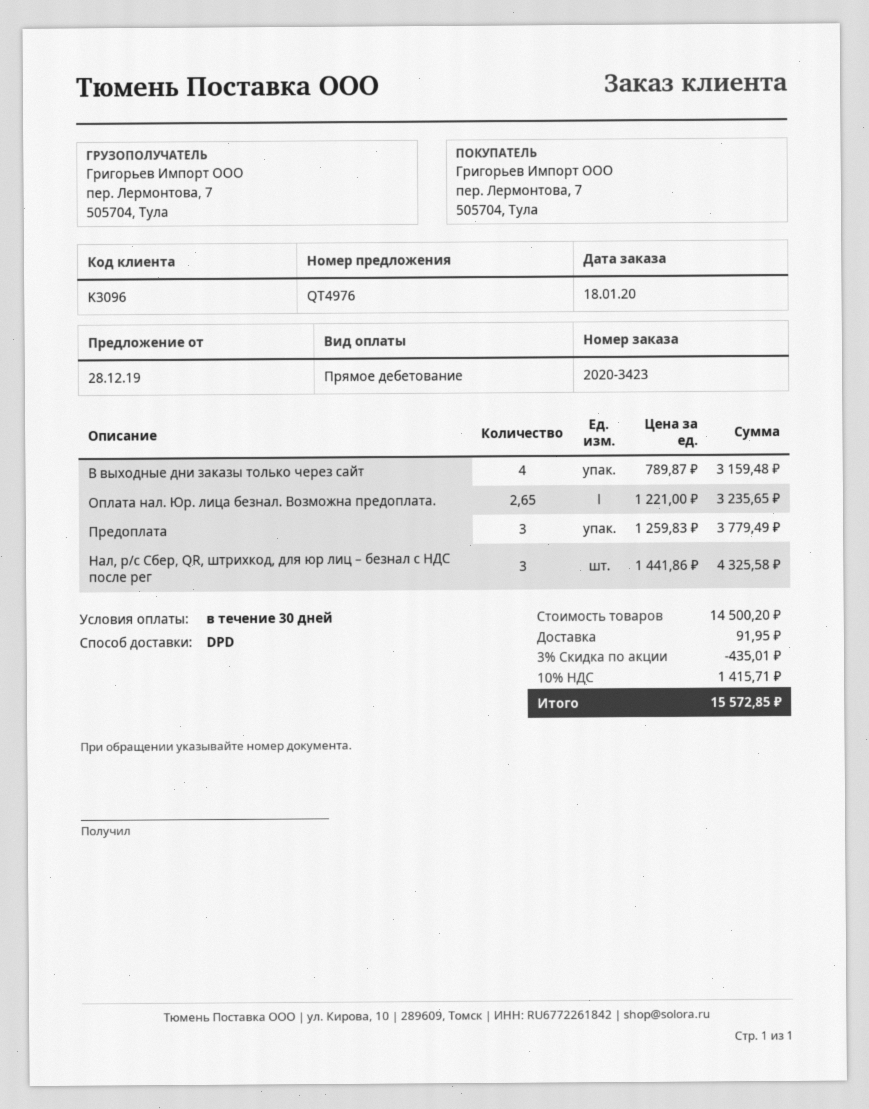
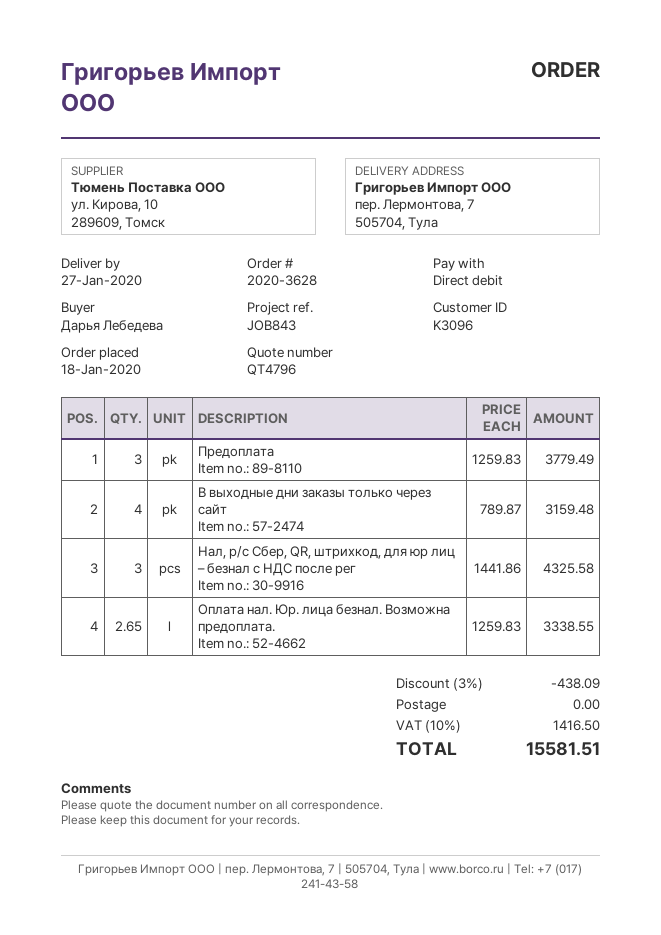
quote number: QT4976 -> QT4796
order number: 2020-3423 -> 2020-3628
Оплата нал. Юр. лица безнал. Возможна предоплата.: 2.65 x 1221.00 = 3235.65 -> 2.65 x 1259.83 = 3338.55
discount: 3% = 435.01 -> 3% = 438.09
shipping: 91.95 -> 0.00
tax: 10% = 1415.71 -> 10% = 1416.50
total: 15572.85 -> 15581.51

